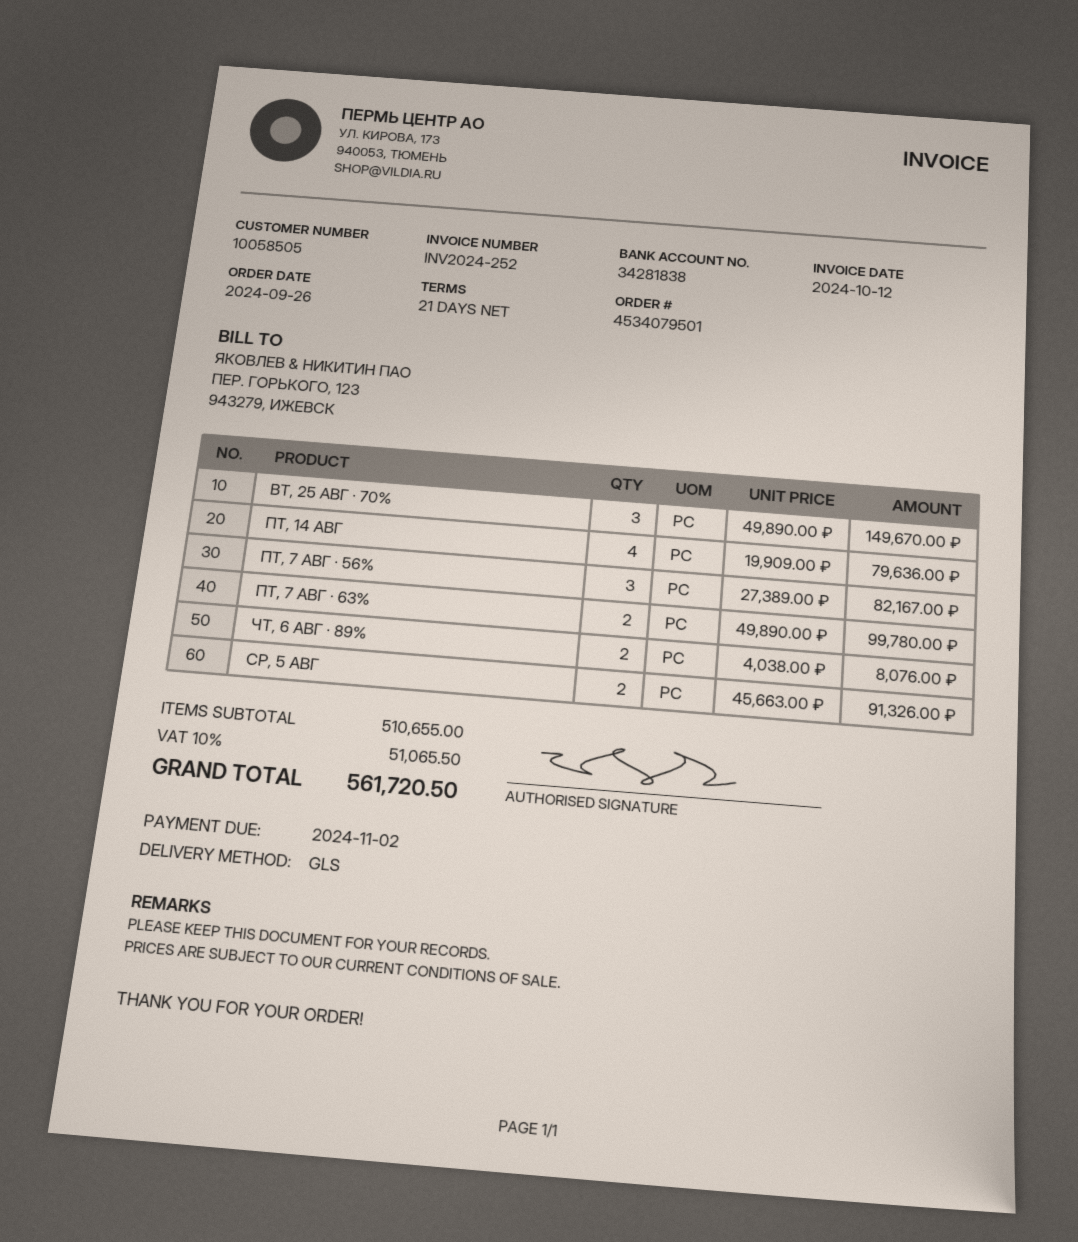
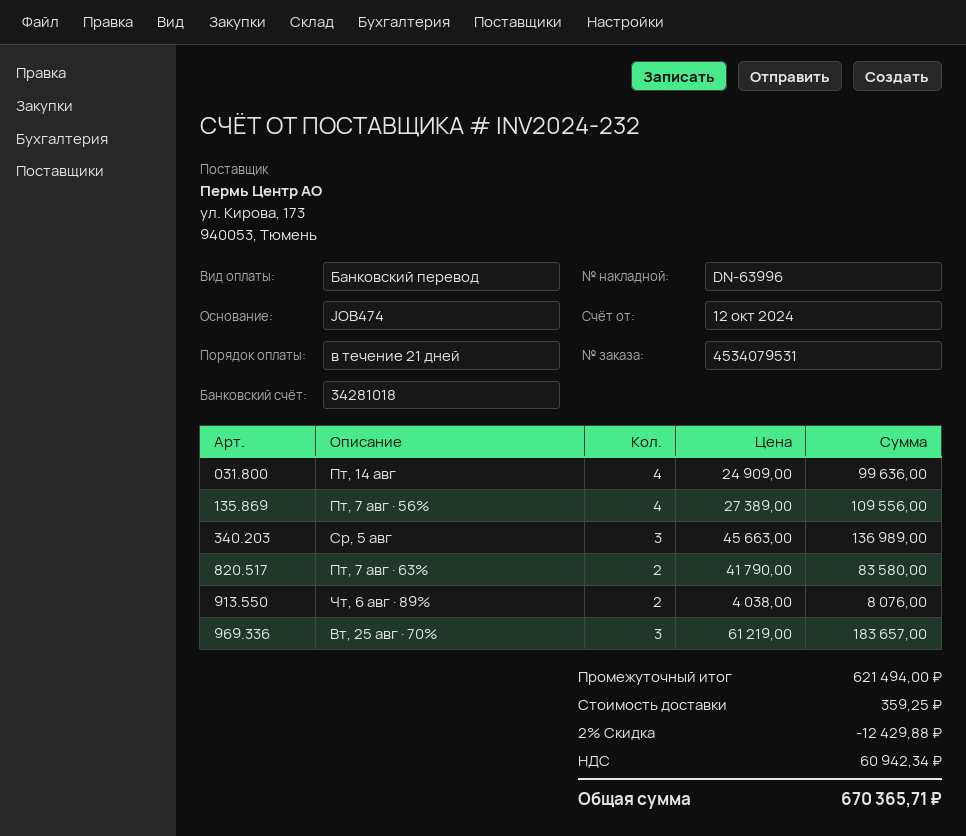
order number: 4534079501 -> 4534079531
invoice number: INV2024-252 -> INV2024-232
bank account: 34281838 -> 34281018
ВТ, 25 АВГ · 70%: 3 x 49890.00 = 149670.00 -> 3 x 61219.00 = 183657.00
ПТ, 14 АВГ: 4 x 19909.00 = 79636.00 -> 4 x 24909.00 = 99636.00
ПТ, 7 АВГ · 56%: 3 x 27389.00 = 82167.00 -> 4 x 27389.00 = 109556.00
ПТ, 7 АВГ · 63%: 2 x 49890.00 = 99780.00 -> 2 x 41790.00 = 83580.00
СР, 5 АВГ: 2 x 45663.00 = 91326.00 -> 3 x 45663.00 = 136989.00
subtotal: 510655.00 -> 621494.00
discount: none -> 2% = 12429.88
shipping: none -> 359.25
tax: 51065.50 -> 60942.34
total: 561720.50 -> 670365.71

